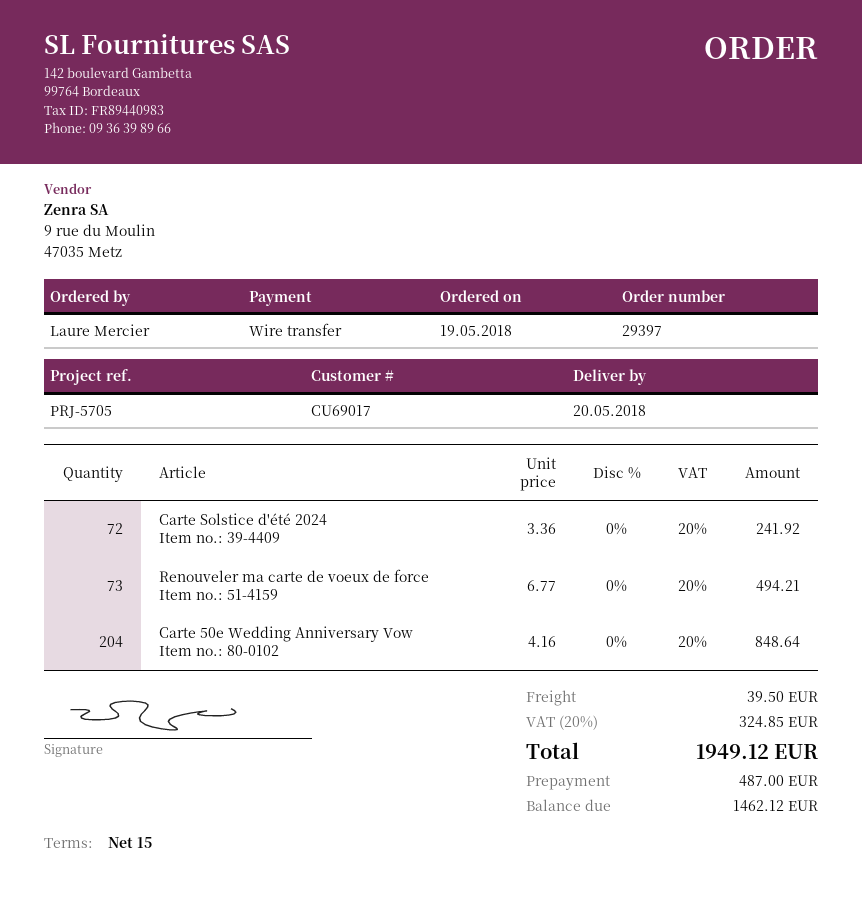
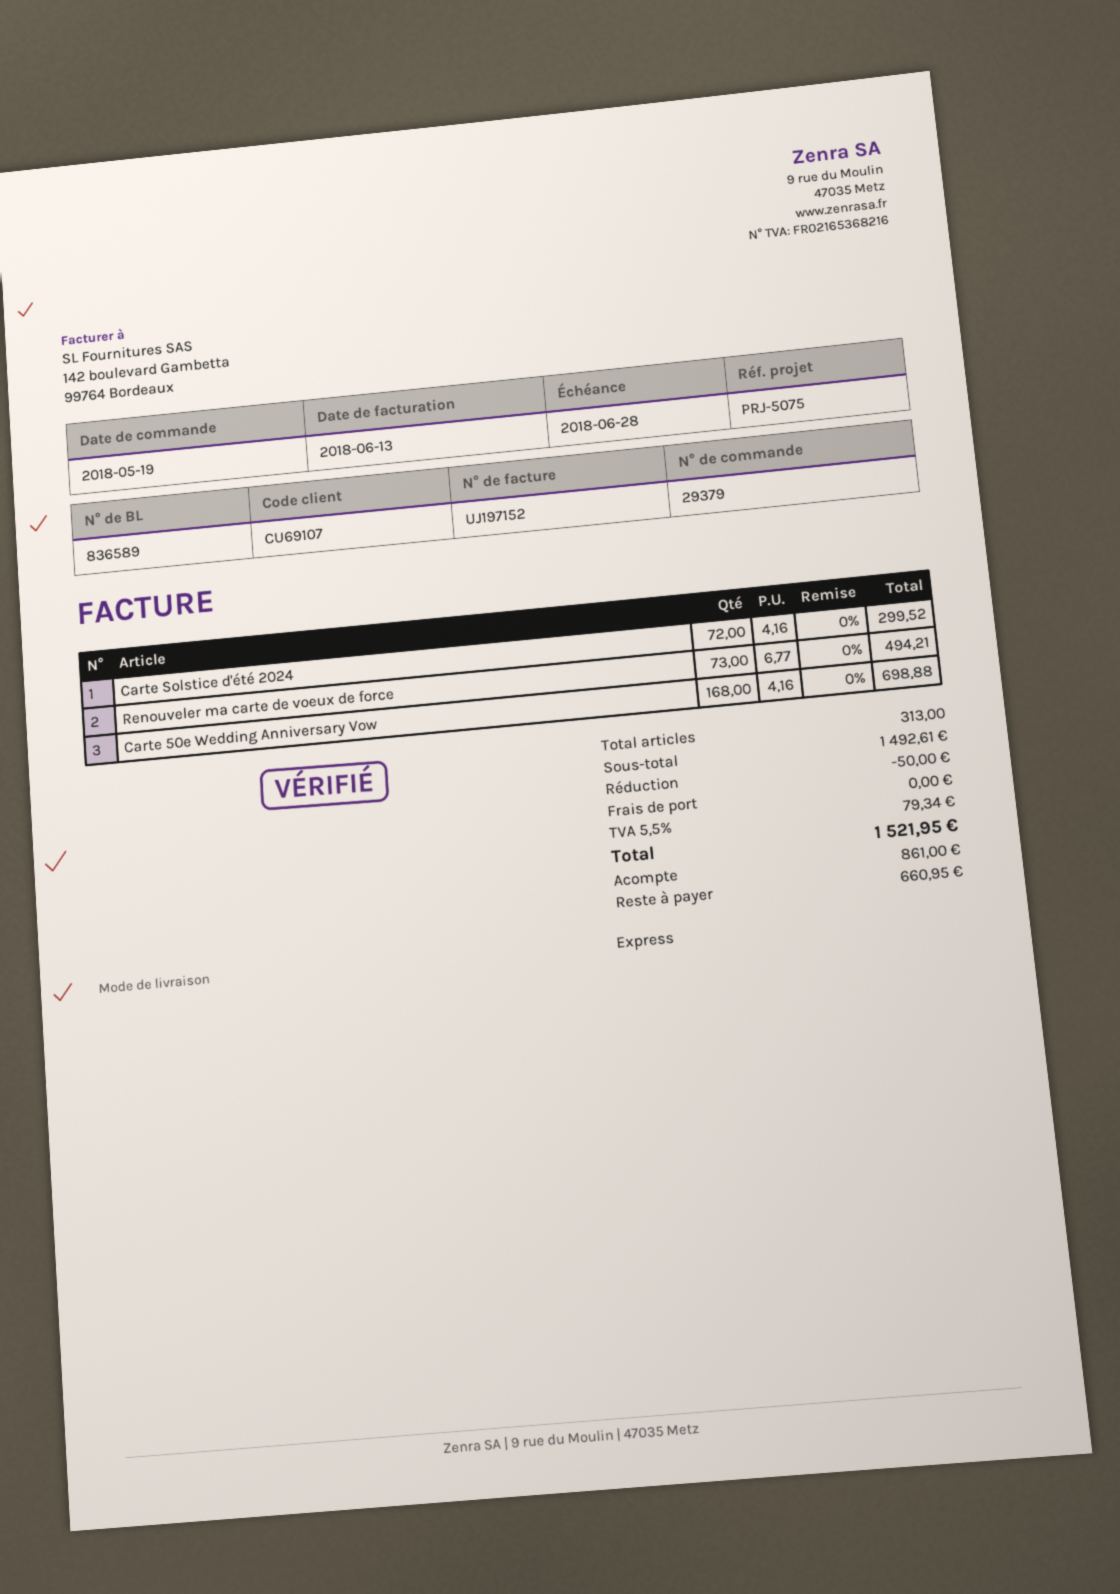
order number: 29397 -> 29379
customer number: CU69017 -> CU69107
reference: PRJ-5705 -> PRJ-5075
Carte Solstice d'été 2024: 72 x 3.36 = 241.92 -> 72 x 4.16 = 299.52
Carte 50e Wedding Anniversary Vow: 204 x 4.16 = 848.64 -> 168 x 4.16 = 698.88
discount: none -> 50.00
shipping: 39.50 -> 0.00
tax: 20% = 324.85 -> 5.5% = 79.34
total: 1949.12 -> 1521.95
deposit: 487.00 -> 861.00
balance: 1462.12 -> 660.95

